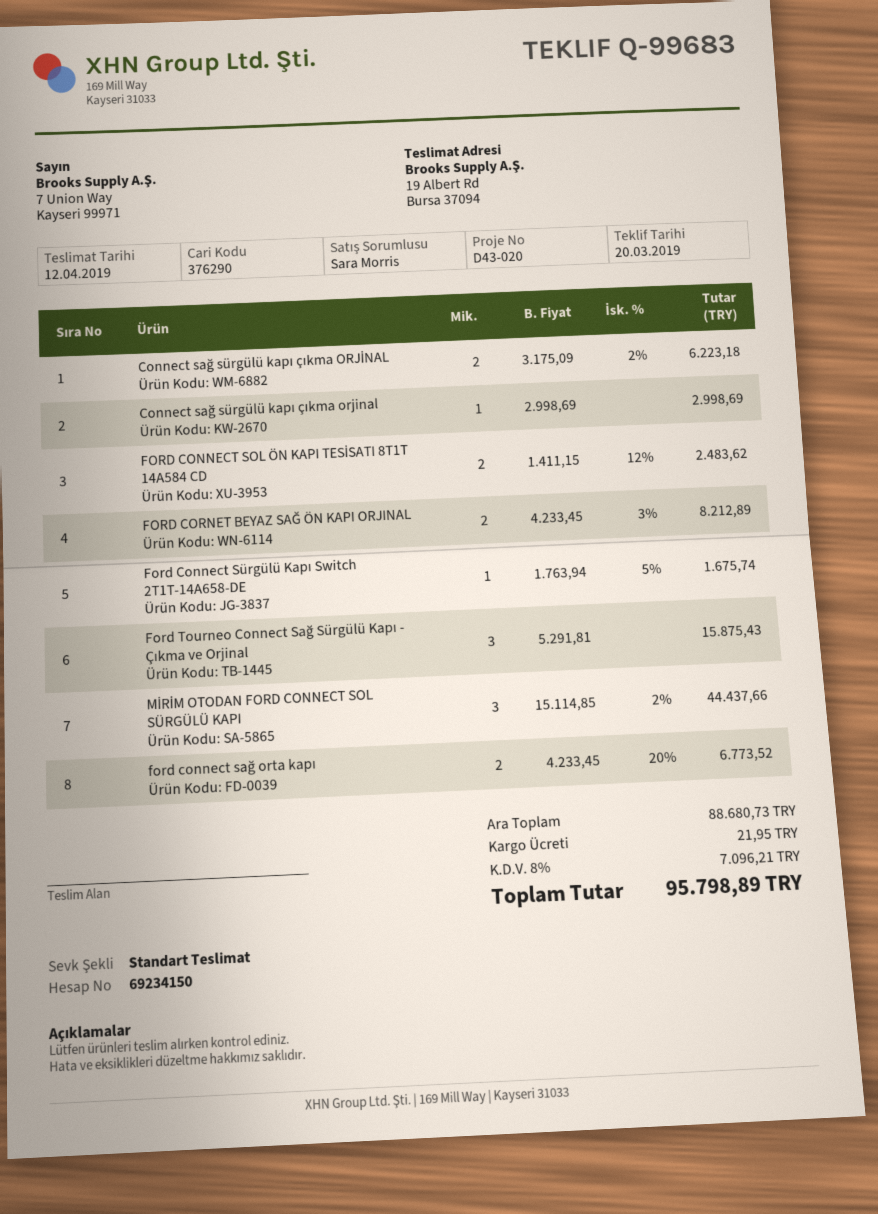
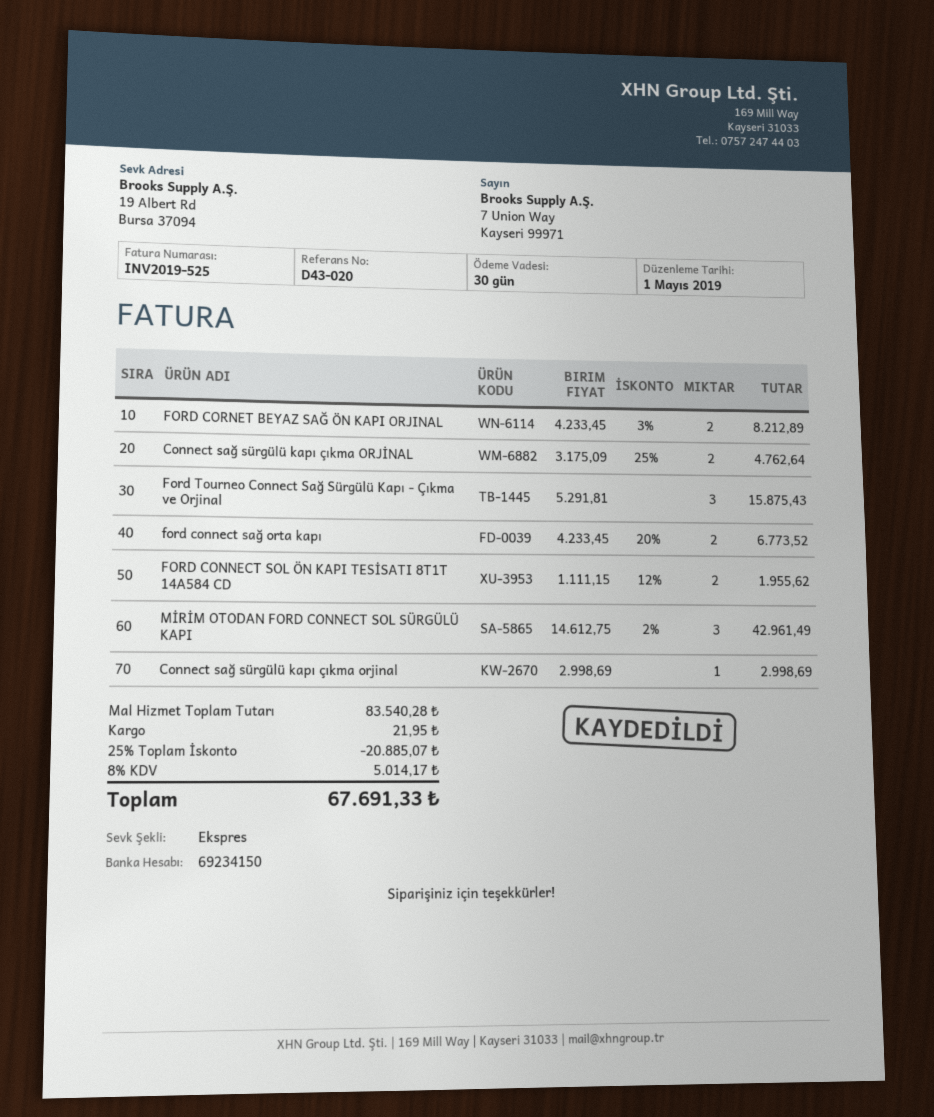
shipping method: standard -> express
Connect sağ sürgülü kapı çıkma ORJİNAL: 2 x 3175.09 - 2% = 6223.18 -> 2 x 3175.09 - 25% = 4762.64
FORD CONNECT SOL ÖN KAPI TESİSATI 8T1T 14A584 CD: 2 x 1411.15 - 12% = 2483.62 -> 2 x 1111.15 - 12% = 1955.62
Ford Connect Sürgülü Kapı Switch 2T1T-14A658-DE: 1 x 1763.94 - 5% = 1675.74 -> none
MİRİM OTODAN FORD CONNECT SOL SÜRGÜLÜ KAPI: 3 x 15114.85 - 2% = 44437.66 -> 3 x 14612.75 - 2% = 42961.49
subtotal: 88680.73 -> 83540.28
discount: none -> 25% = 20885.07
tax: 8% = 7096.21 -> 8% = 5014.17
total: 95798.89 -> 67691.33

